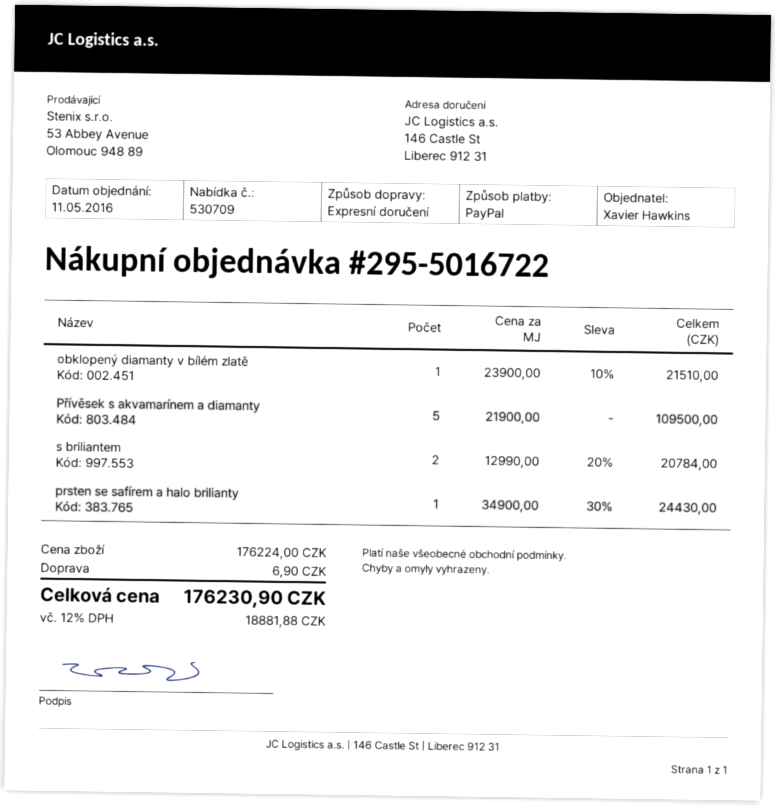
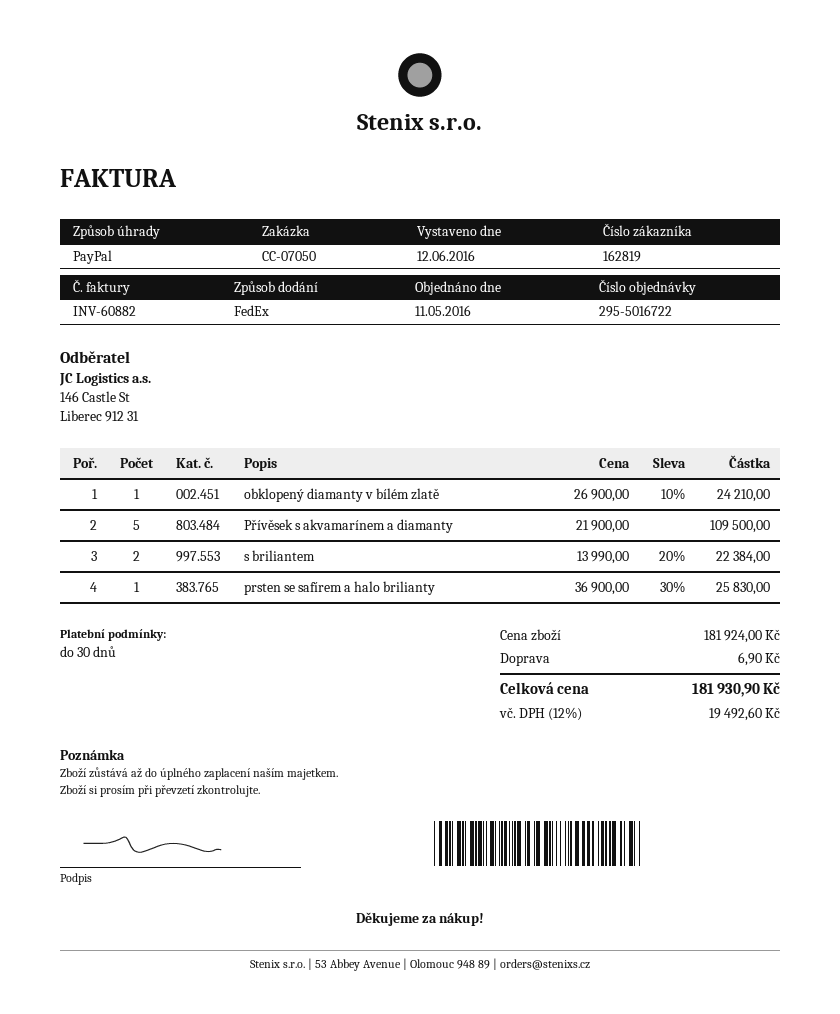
shipping method: express -> FedEx
obklopený diamanty v bílém zlatě: 1 x 23900.00 - 10% = 21510.00 -> 1 x 26900.00 - 10% = 24210.00
s briliantem: 2 x 12990.00 - 20% = 20784.00 -> 2 x 13990.00 - 20% = 22384.00
prsten se safírem a halo brilianty: 1 x 34900.00 - 30% = 24430.00 -> 1 x 36900.00 - 30% = 25830.00
subtotal: 176224.00 -> 181924.00
tax: 12% = 18881.88 -> 12% = 19492.60
total: 176230.90 -> 181930.90

